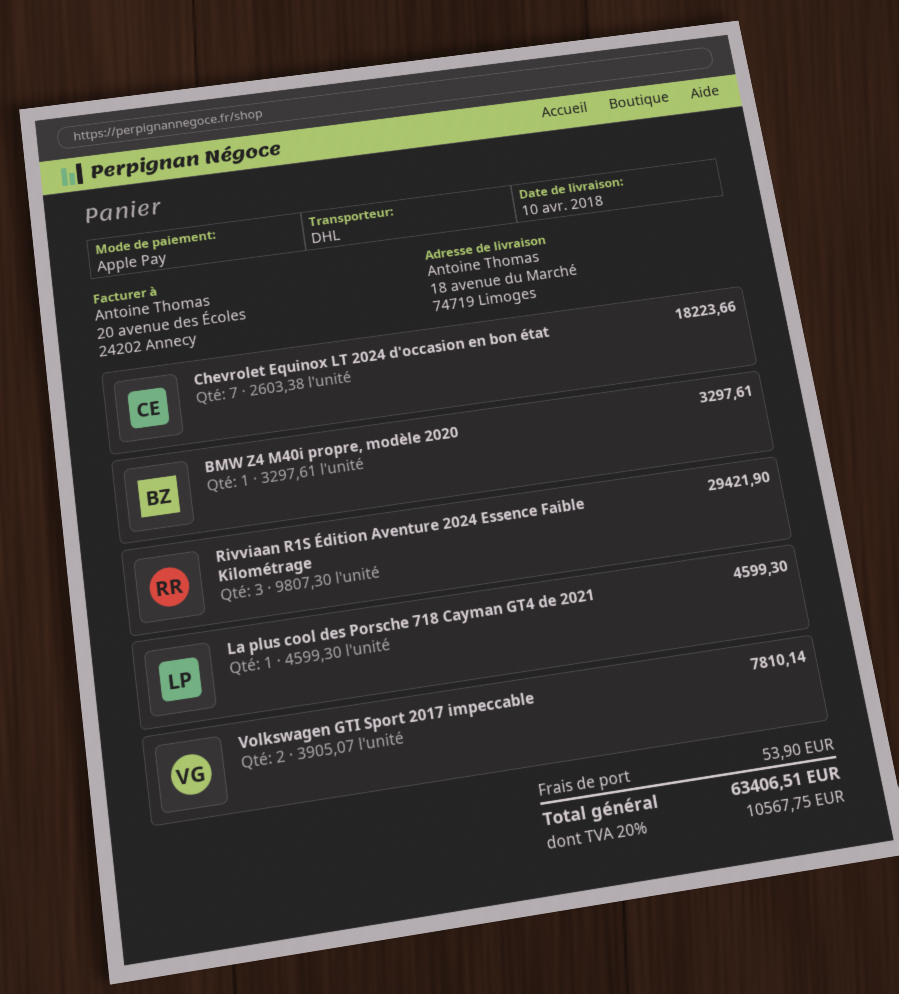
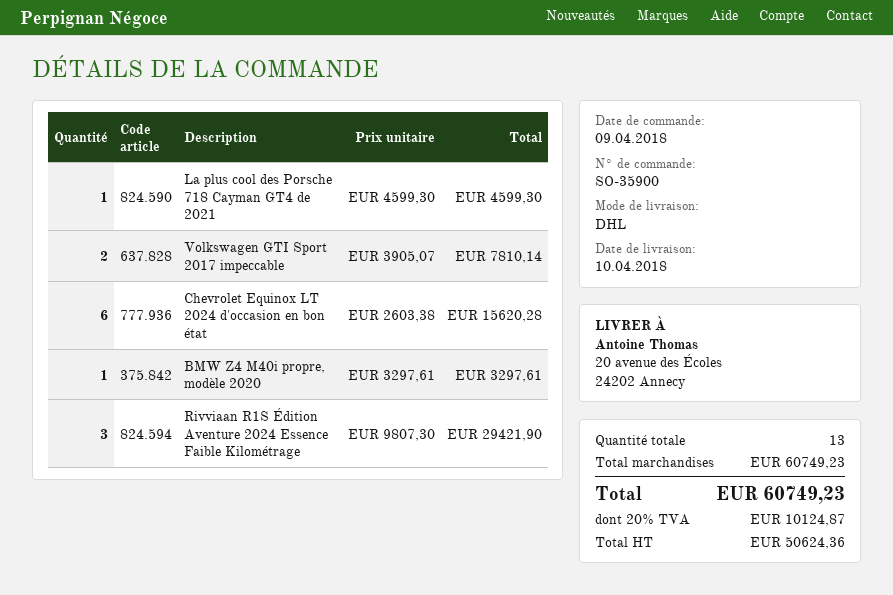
ship to: 18 avenue du Marché, 74719 Limoges -> 20 avenue des Écoles, 24202 Annecy
Chevrolet Equinox LT 2024 d'occasion en bon état: 7 x 2603.38 = 18223.66 -> 6 x 2603.38 = 15620.28
shipping: 53.90 -> none
tax: 20% = 10567.75 -> 20% = 10124.87
total: 63406.51 -> 60749.23

